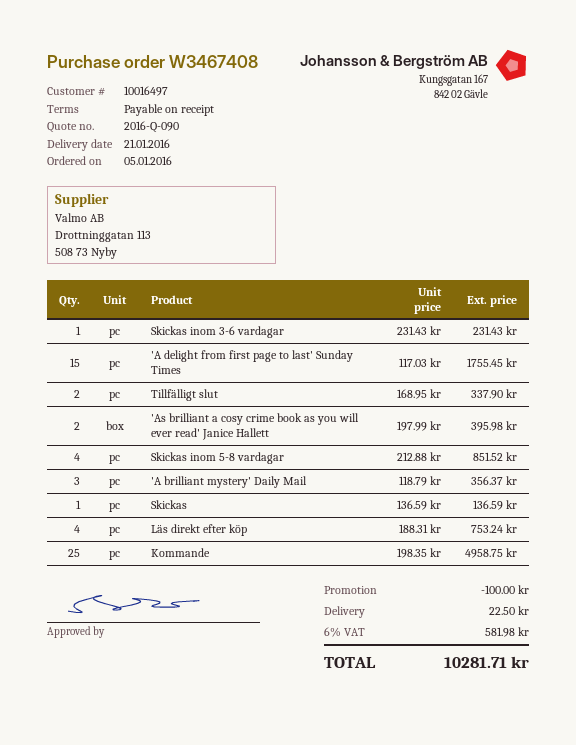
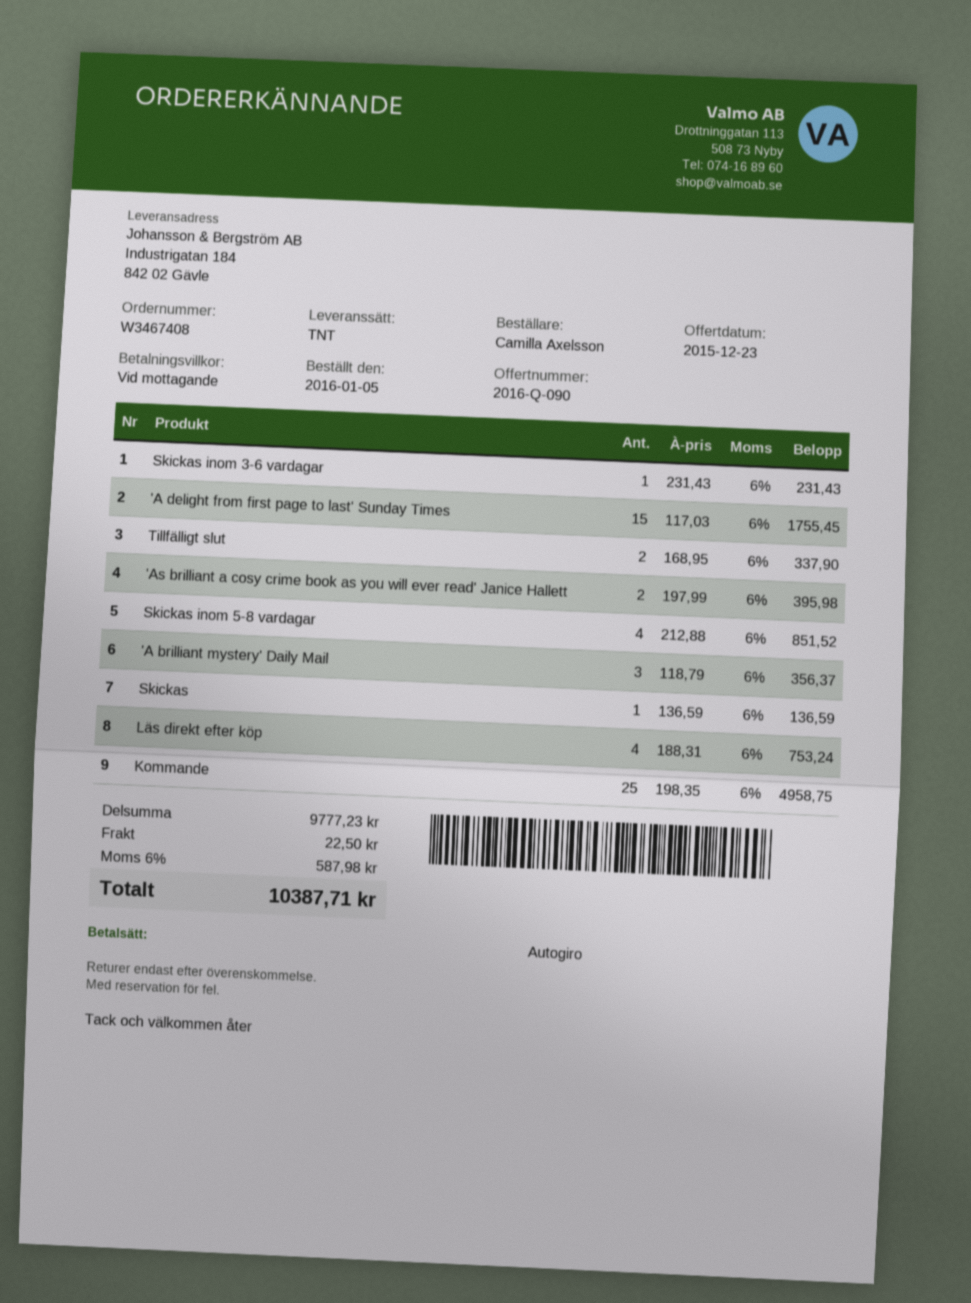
discount: 100.00 -> none
tax: 6% = 581.98 -> 6% = 587.98
total: 10281.71 -> 10387.71

